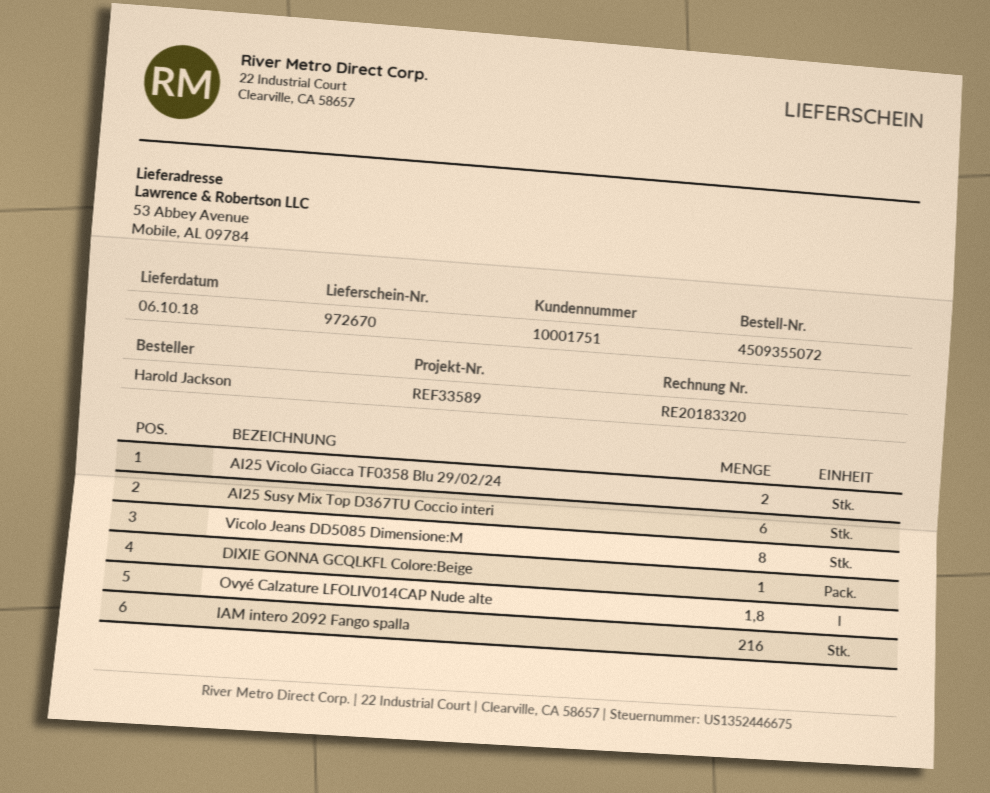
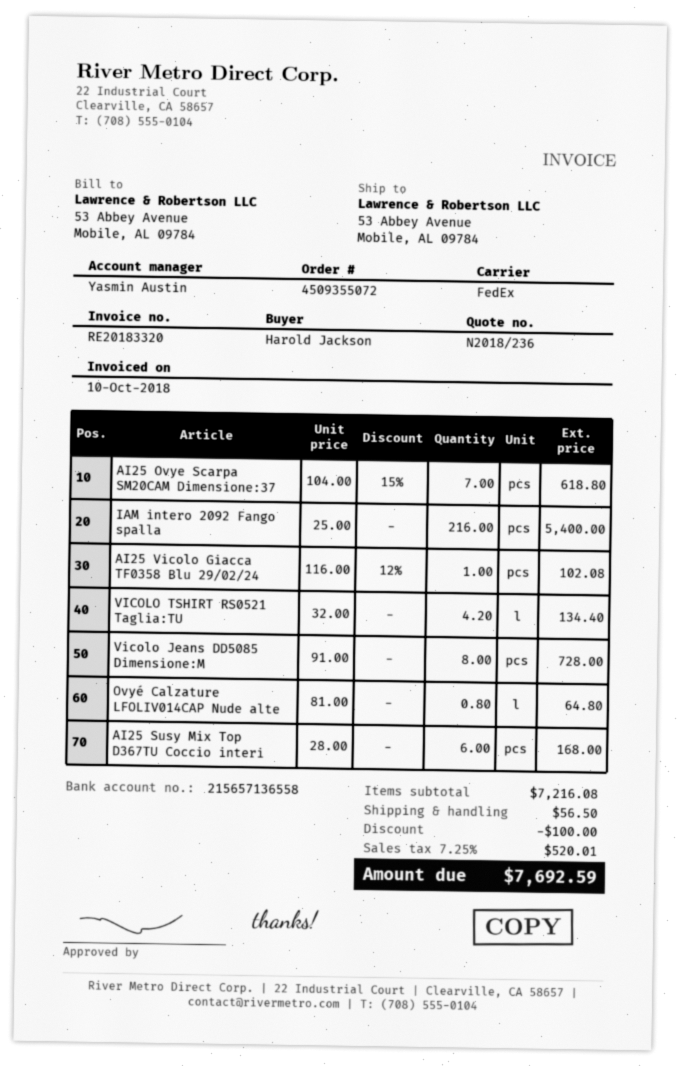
AI25 Vicolo Giacca TF0358 Blu 29/02/24: 2 -> 1
DIXIE GONNA GCQLKFL Colore:Beige: 1 -> none
Ovyé Calzature LFOLIV014CAP Nude alte: 1.8 -> 0.8
AI25 Ovye Scarpa SM20CAM Dimensione:37: none -> 7
VICOLO TSHIRT RS0521 Taglia:TU: none -> 4.2

